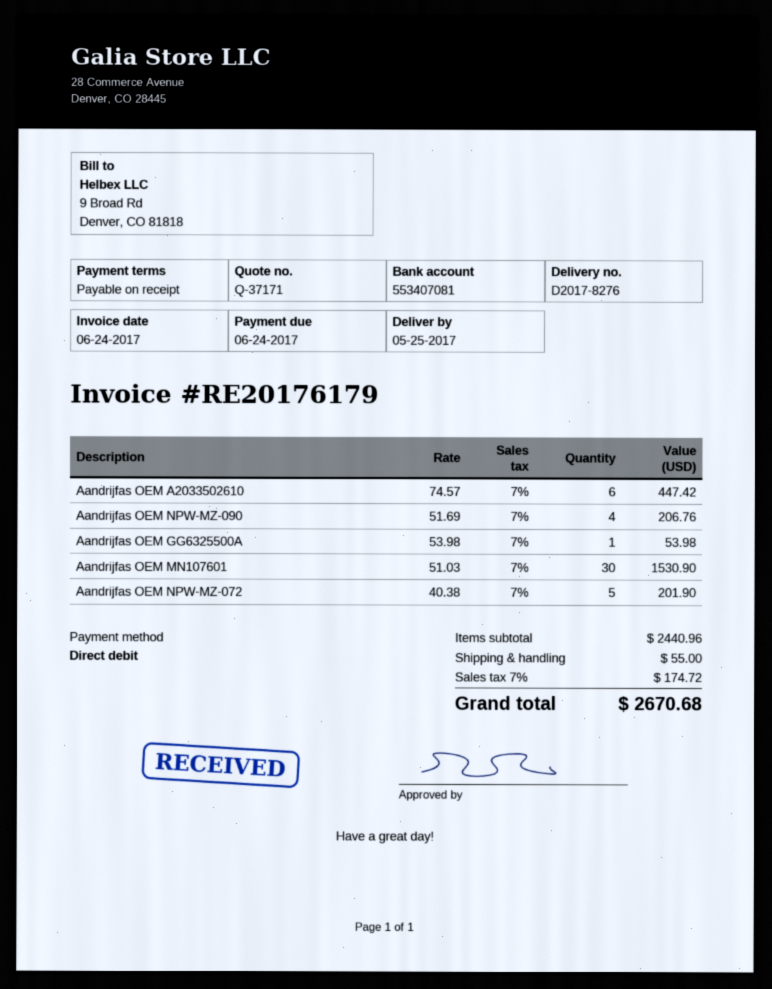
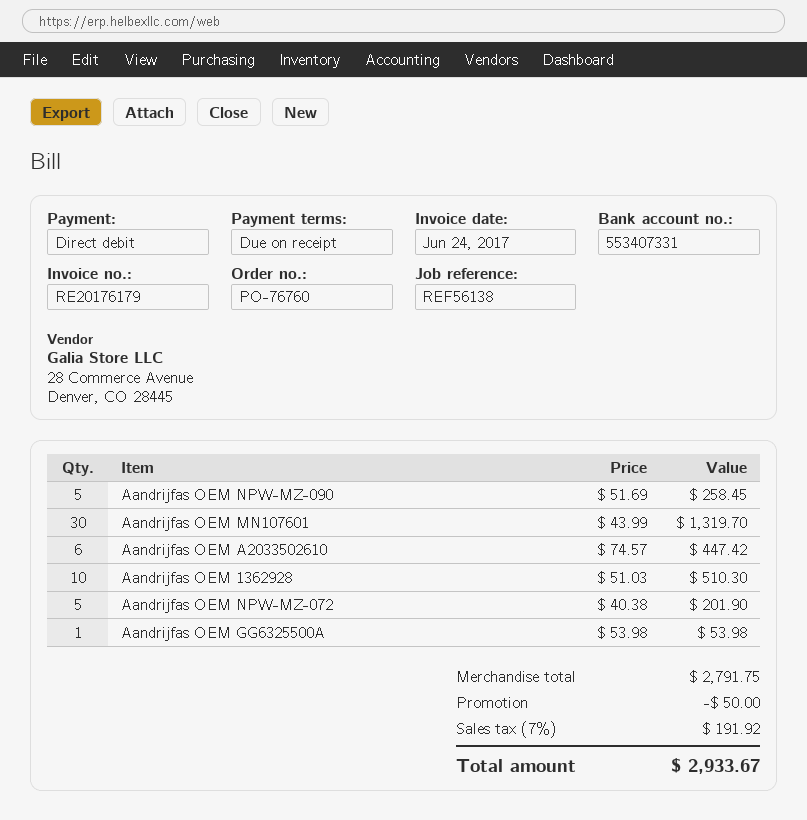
bank account: 553407081 -> 553407331
Aandrijfas OEM NPW-MZ-090: 4 x 51.69 = 206.76 -> 5 x 51.69 = 258.45
Aandrijfas OEM MN107601: 30 x 51.03 = 1530.90 -> 30 x 43.99 = 1319.70
Aandrijfas OEM 1362928: none -> 10 x 51.03 = 510.30
subtotal: 2440.96 -> 2791.75
discount: none -> 50.00
shipping: 55.00 -> none
tax: 7% = 174.72 -> 7% = 191.92
total: 2670.68 -> 2933.67

